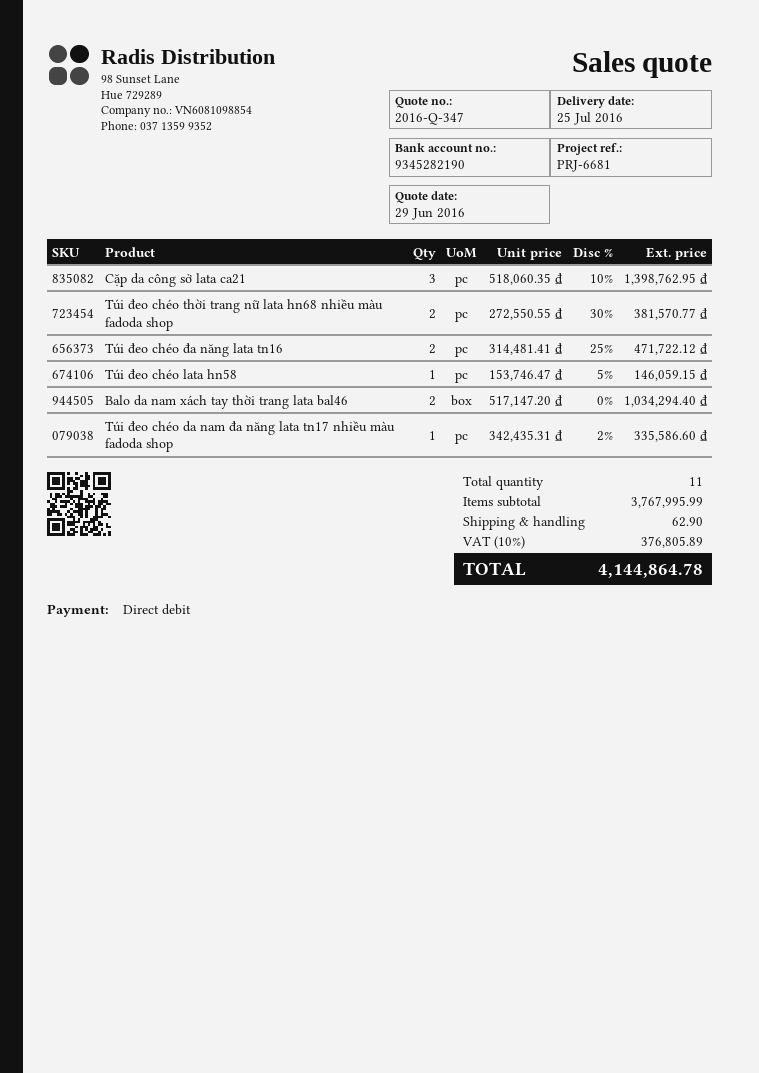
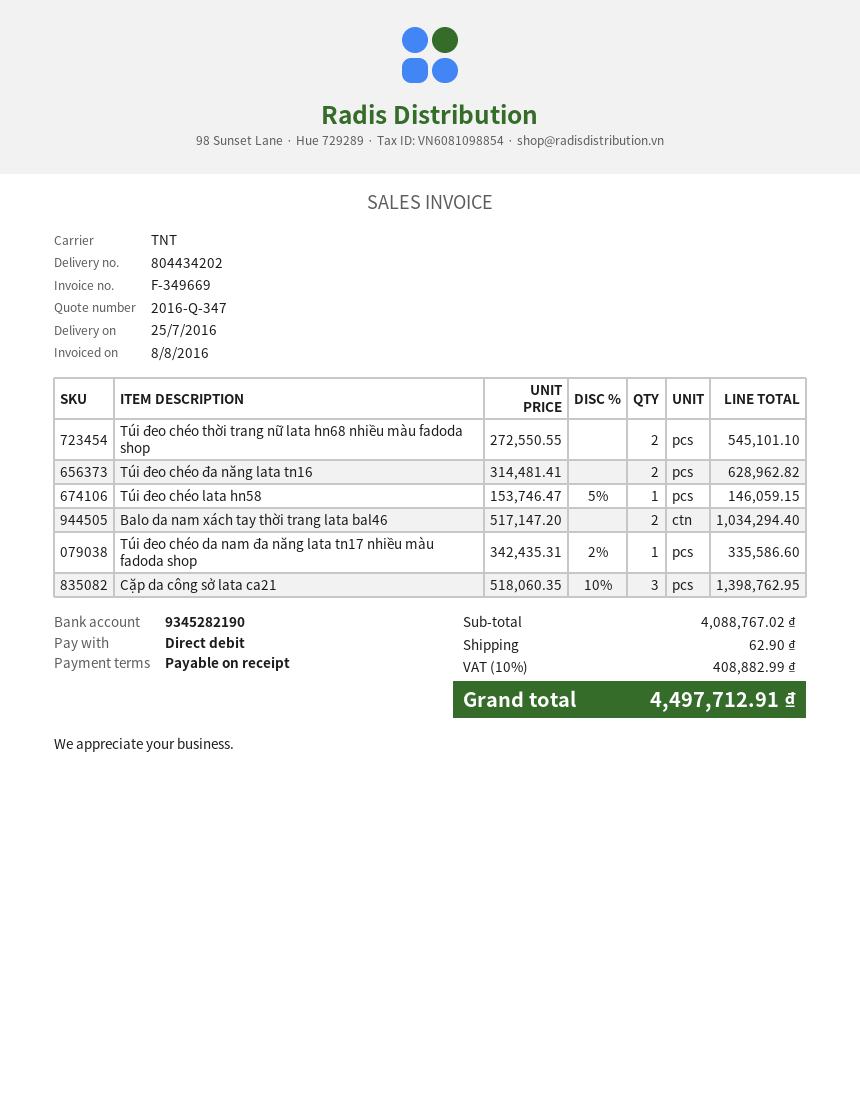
Túi đeo chéo thời trang nữ lata hn68 nhiều màu fadoda shop: 2 x 272550.55 - 30% = 381570.77 -> 2 x 272550.55 = 545101.10
Túi đeo chéo đa năng lata tn16: 2 x 314481.41 - 25% = 471722.12 -> 2 x 314481.41 = 628962.82
subtotal: 3767995.99 -> 4088767.02
tax: 10% = 376805.89 -> 10% = 408882.99
total: 4144864.78 -> 4497712.91

